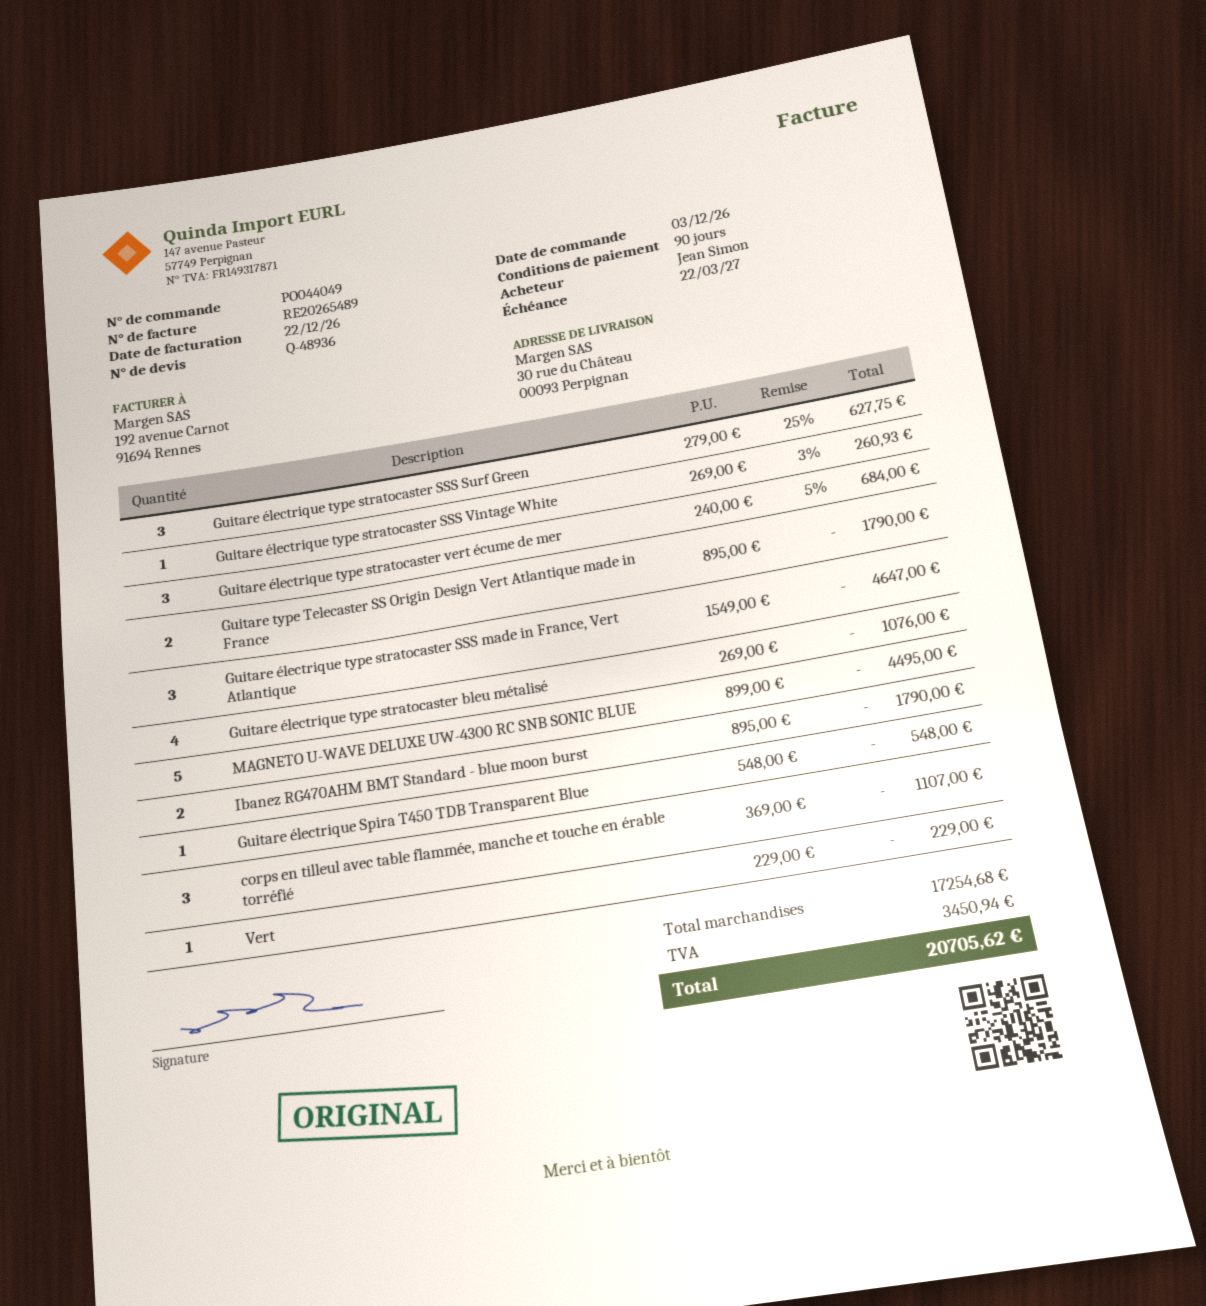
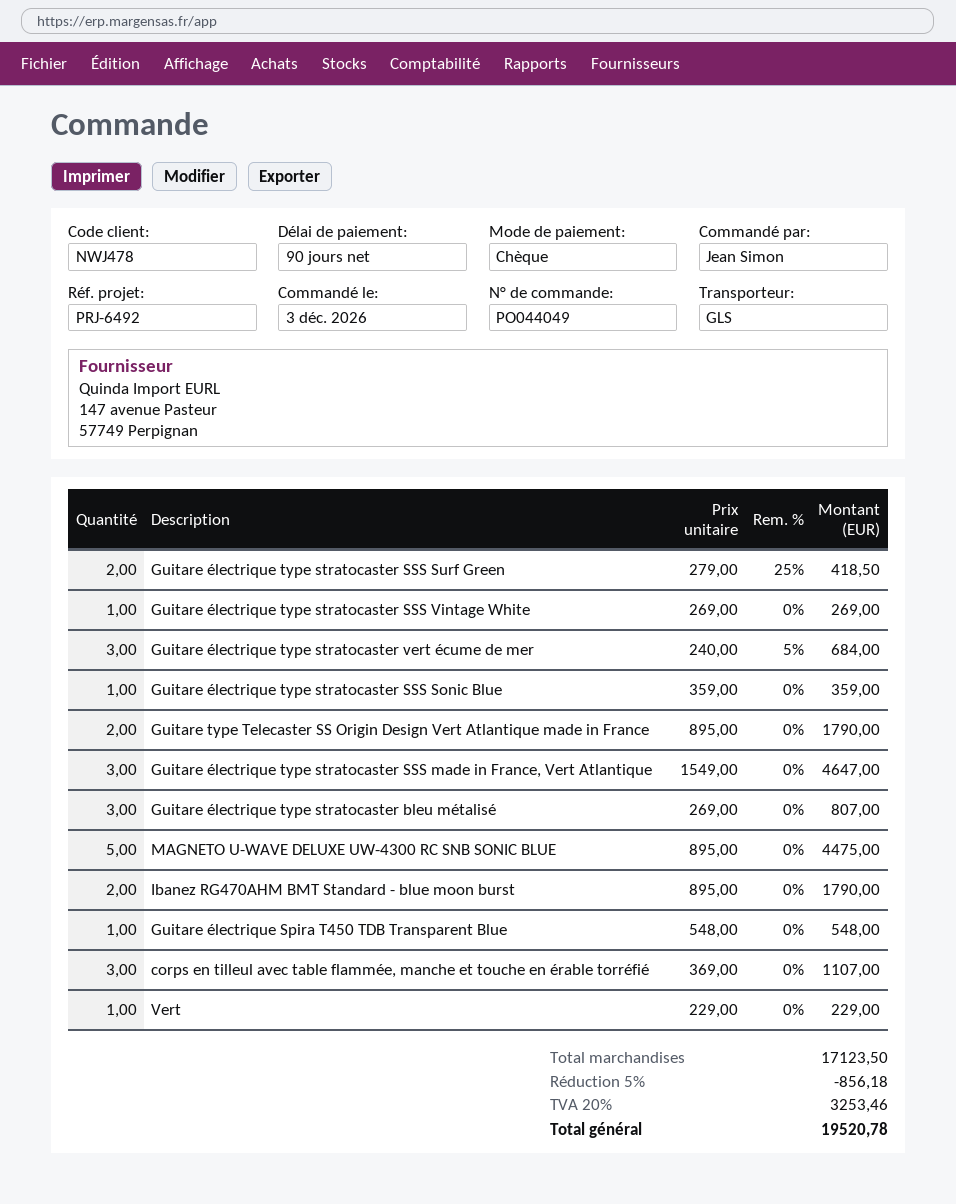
Guitare électrique type stratocaster SSS Surf Green: 3 x 279.00 - 25% = 627.75 -> 2 x 279.00 - 25% = 418.50
Guitare électrique type stratocaster SSS Vintage White: 1 x 269.00 - 3% = 260.93 -> 1 x 269.00 = 269.00
Guitare électrique type stratocaster bleu métalisé: 4 x 269.00 = 1076.00 -> 3 x 269.00 = 807.00
MAGNETO U-WAVE DELUXE UW-4300 RC SNB SONIC BLUE: 5 x 899.00 = 4495.00 -> 5 x 895.00 = 4475.00
Guitare électrique type stratocaster SSS Sonic Blue: none -> 1 x 359.00 = 359.00
subtotal: 17254.68 -> 17123.50
discount: none -> 5% = 856.18
tax: 3450.94 -> 3253.46
total: 20705.62 -> 19520.78

